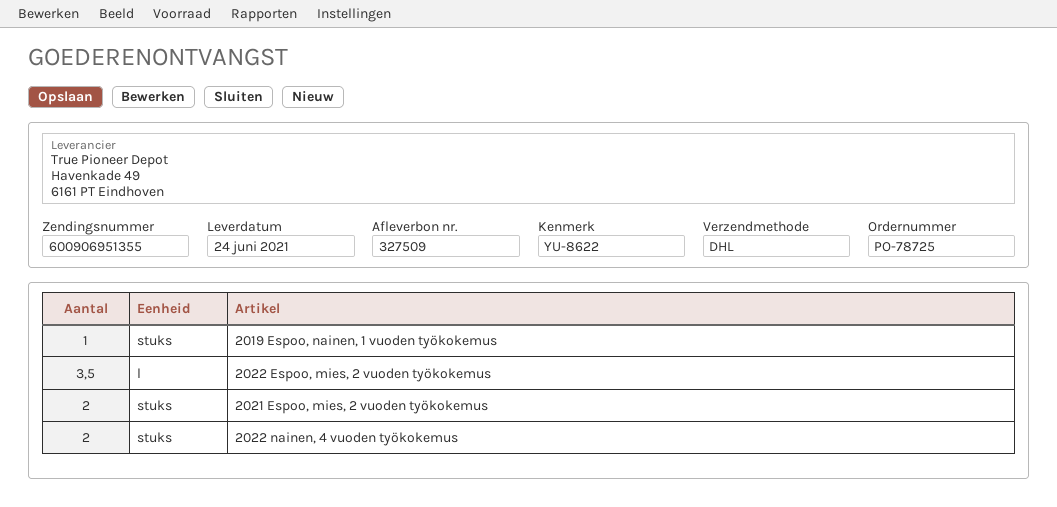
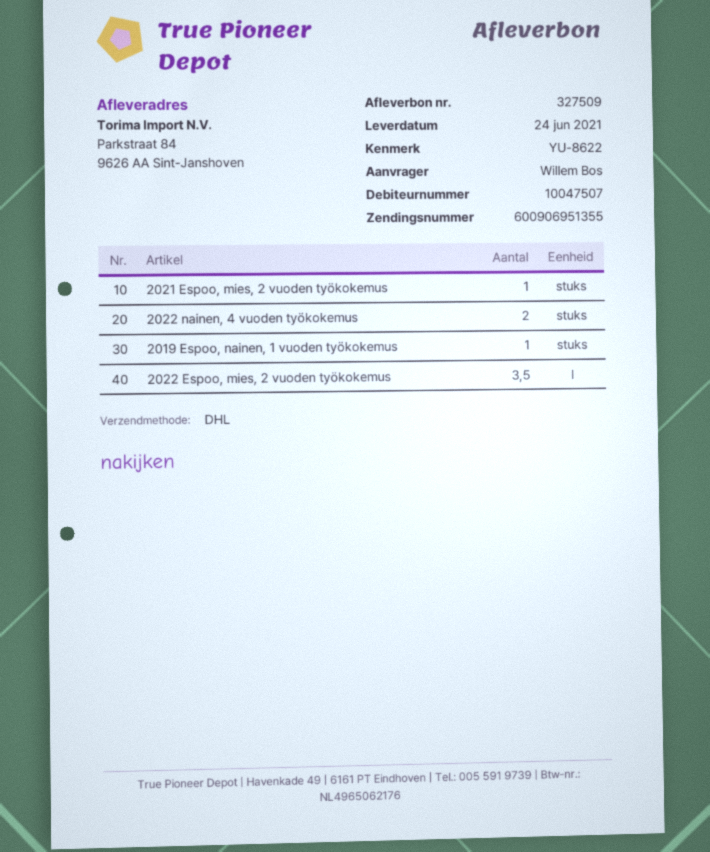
2021 Espoo, mies, 2 vuoden työkokemus: 2 -> 1

